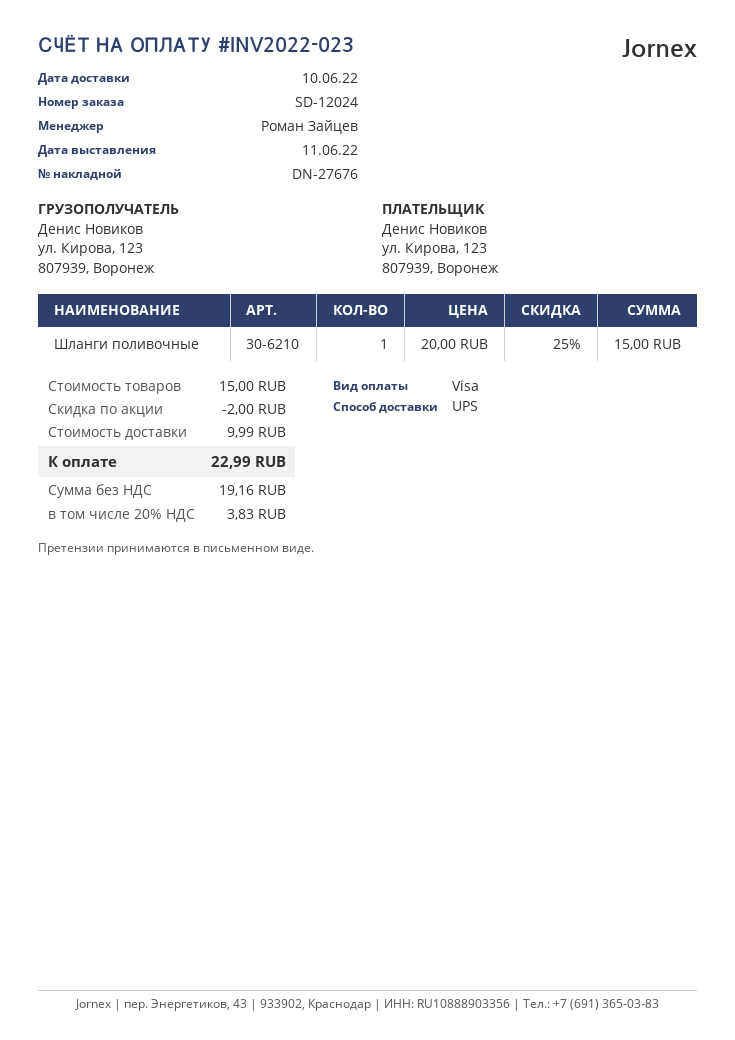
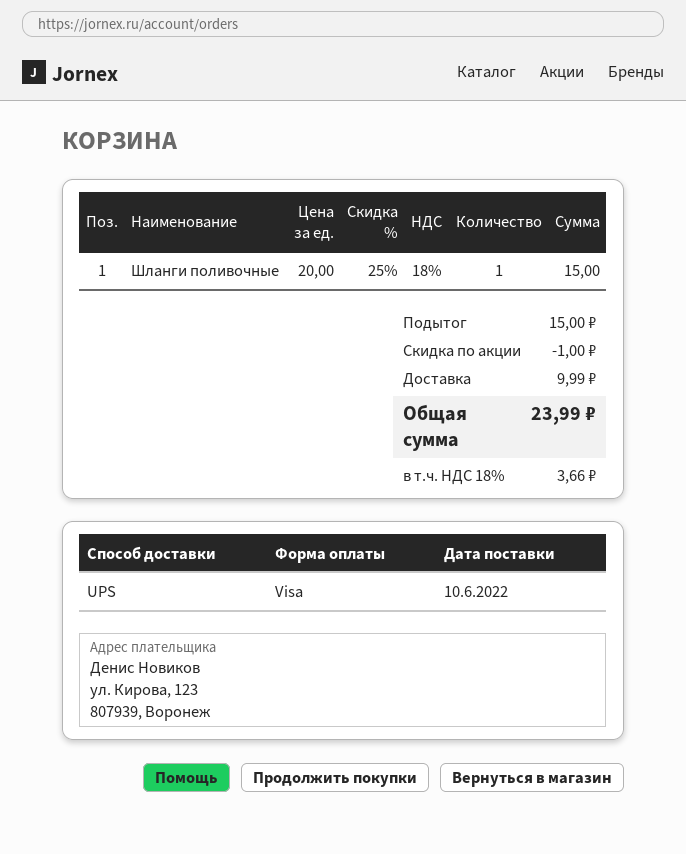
discount: 2.00 -> 1.00
tax: 20% = 3.83 -> 18% = 3.66
total: 22.99 -> 23.99

